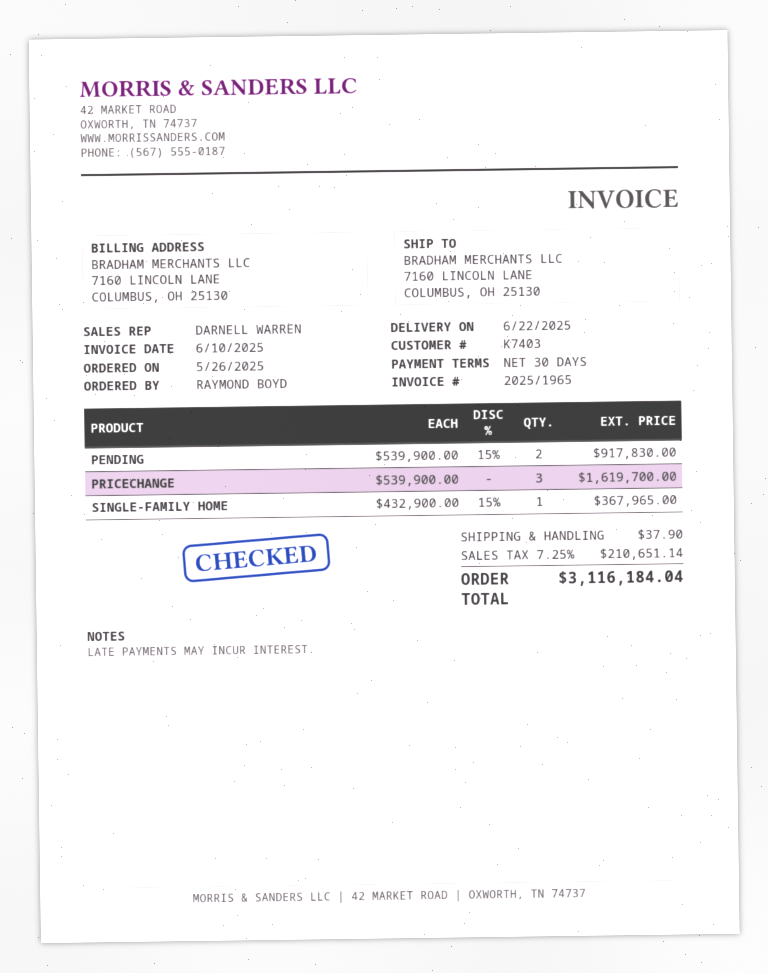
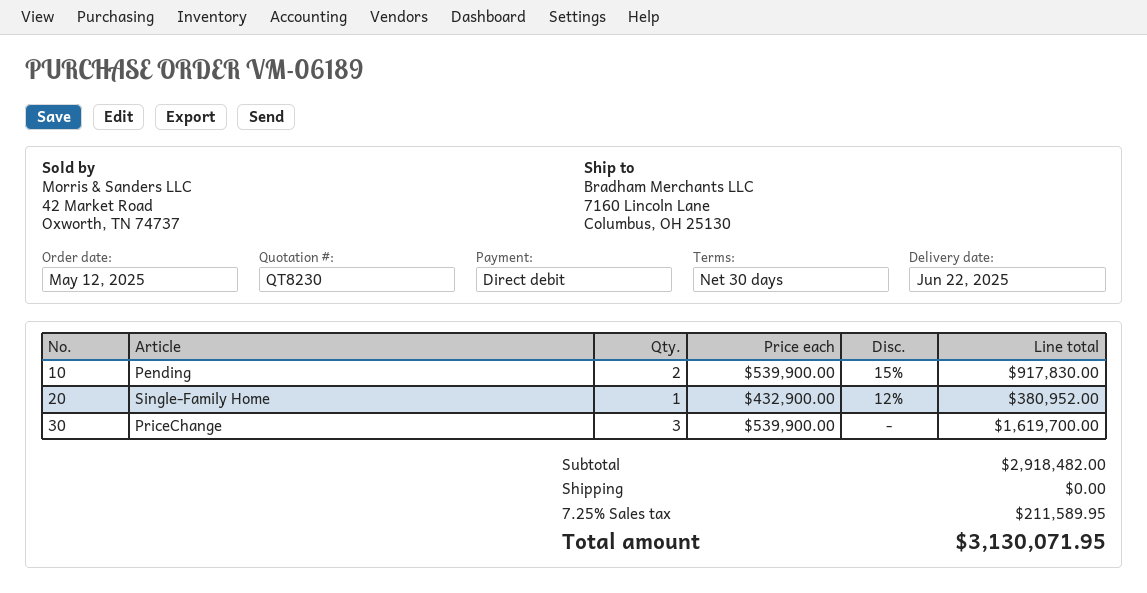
order date: 2025-05-26 -> 2025-05-12
SINGLE-FAMILY HOME: 1 x 432900.00 - 15% = 367965.00 -> 1 x 432900.00 - 12% = 380952.00
shipping: 37.90 -> 0.00
tax: 7.25% = 210651.14 -> 7.25% = 211589.95
total: 3116184.04 -> 3130071.95

